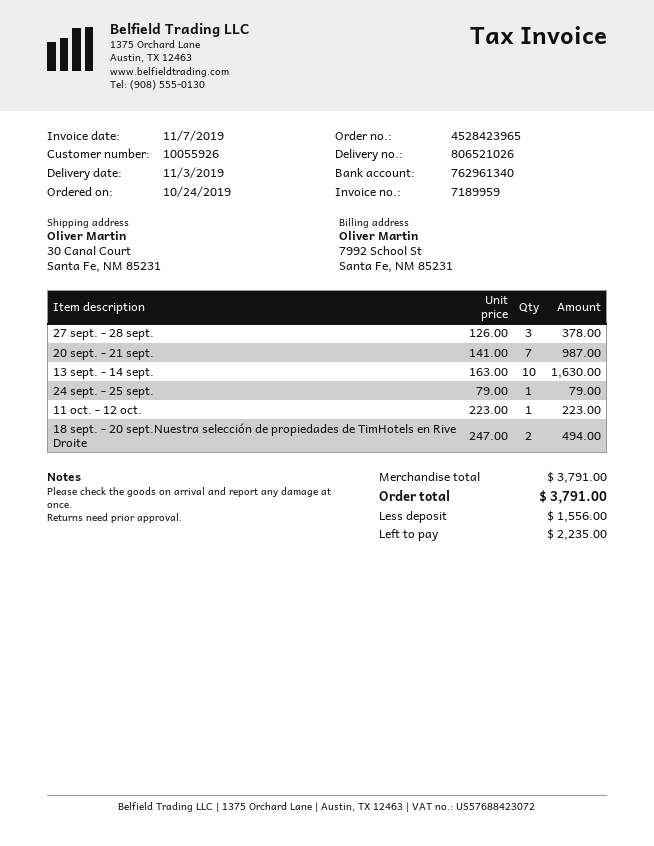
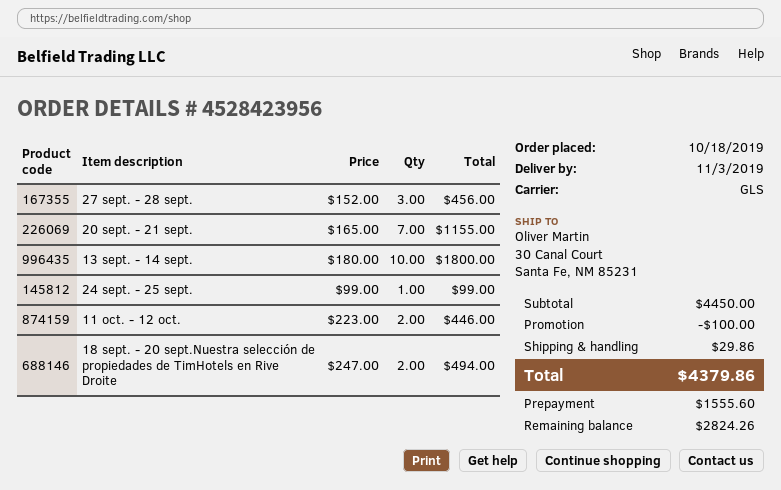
order number: 4528423965 -> 4528423956
order date: 2019-10-24 -> 2019-10-18
27 sept. - 28 sept.: 3 x 126.00 = 378.00 -> 3 x 152.00 = 456.00
20 sept. - 21 sept.: 7 x 141.00 = 987.00 -> 7 x 165.00 = 1155.00
13 sept. - 14 sept.: 10 x 163.00 = 1630.00 -> 10 x 180.00 = 1800.00
24 sept. - 25 sept.: 1 x 79.00 = 79.00 -> 1 x 99.00 = 99.00
11 oct. - 12 oct.: 1 x 223.00 = 223.00 -> 2 x 223.00 = 446.00
subtotal: 3791.00 -> 4450.00
discount: none -> 100.00
shipping: none -> 29.86
total: 3791.00 -> 4379.86
deposit: 1556.00 -> 1555.60
balance: 2235.00 -> 2824.26

